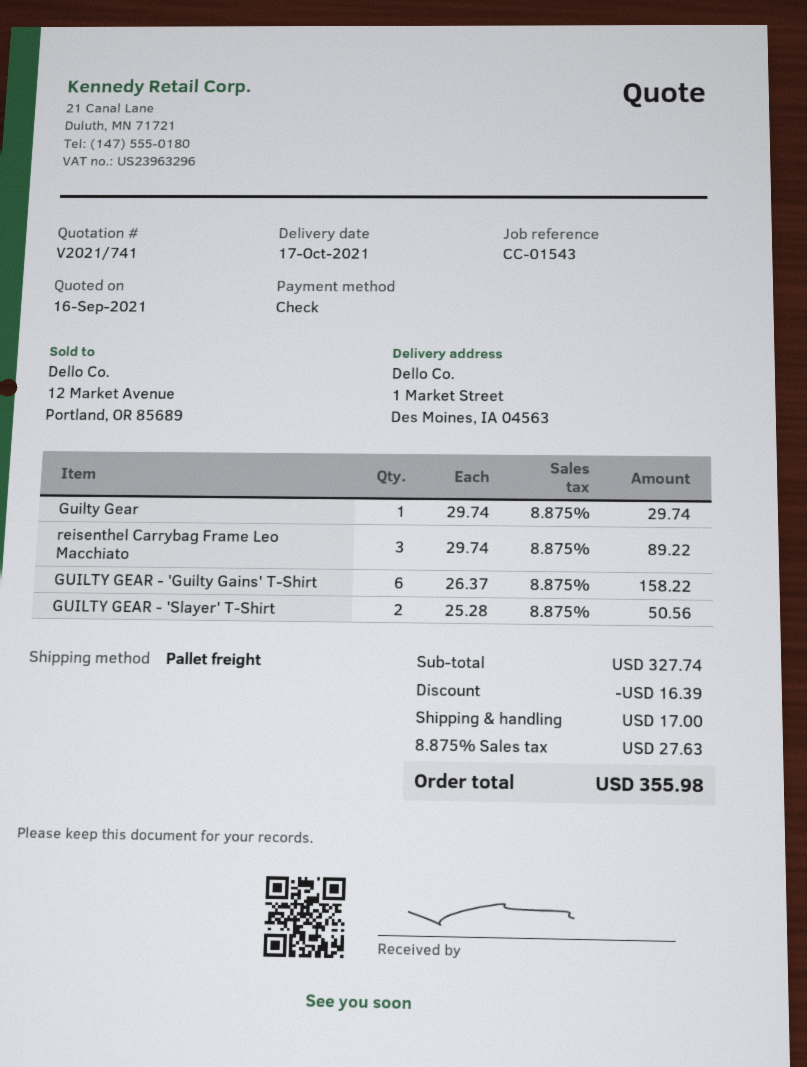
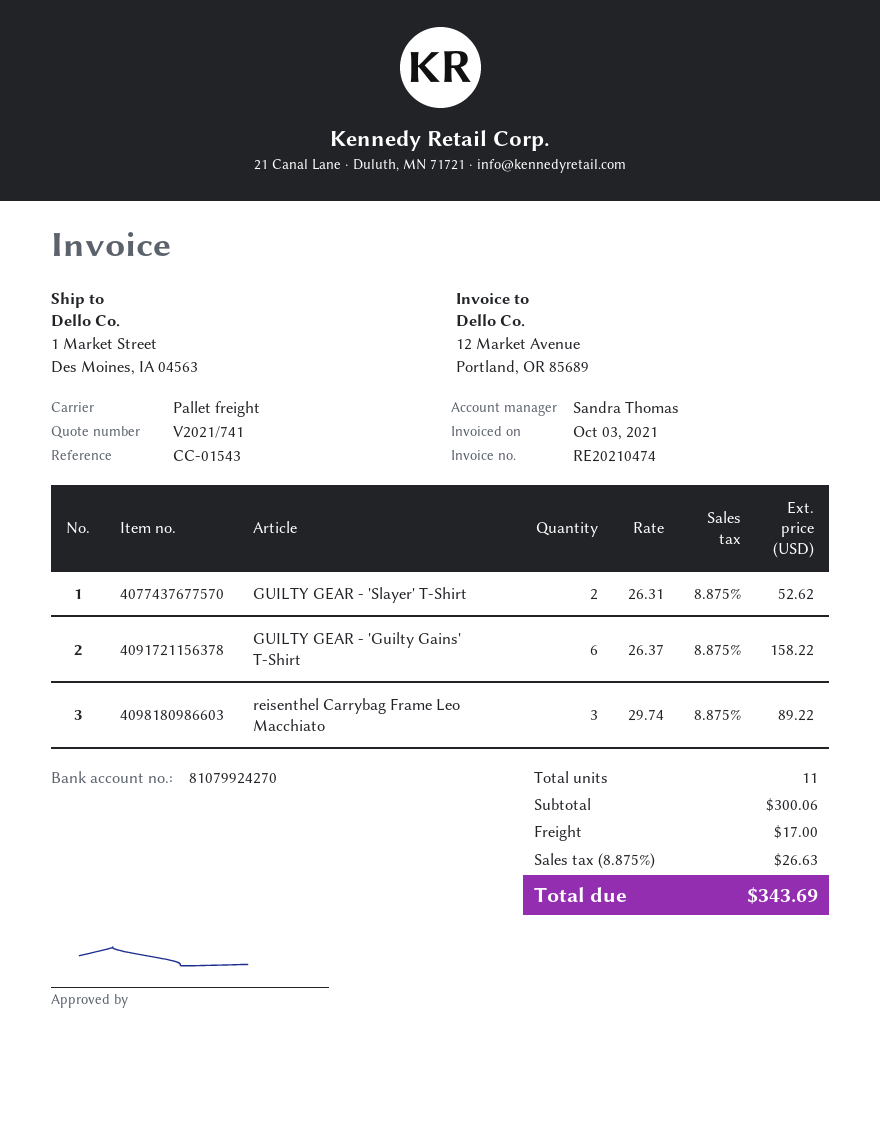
Guilty Gear: 1 x 29.74 = 29.74 -> none
GUILTY GEAR - 'Slayer' T-Shirt: 2 x 25.28 = 50.56 -> 2 x 26.31 = 52.62
subtotal: 327.74 -> 300.06
discount: 16.39 -> none
tax: 8.875% = 27.63 -> 8.875% = 26.63
total: 355.98 -> 343.69

